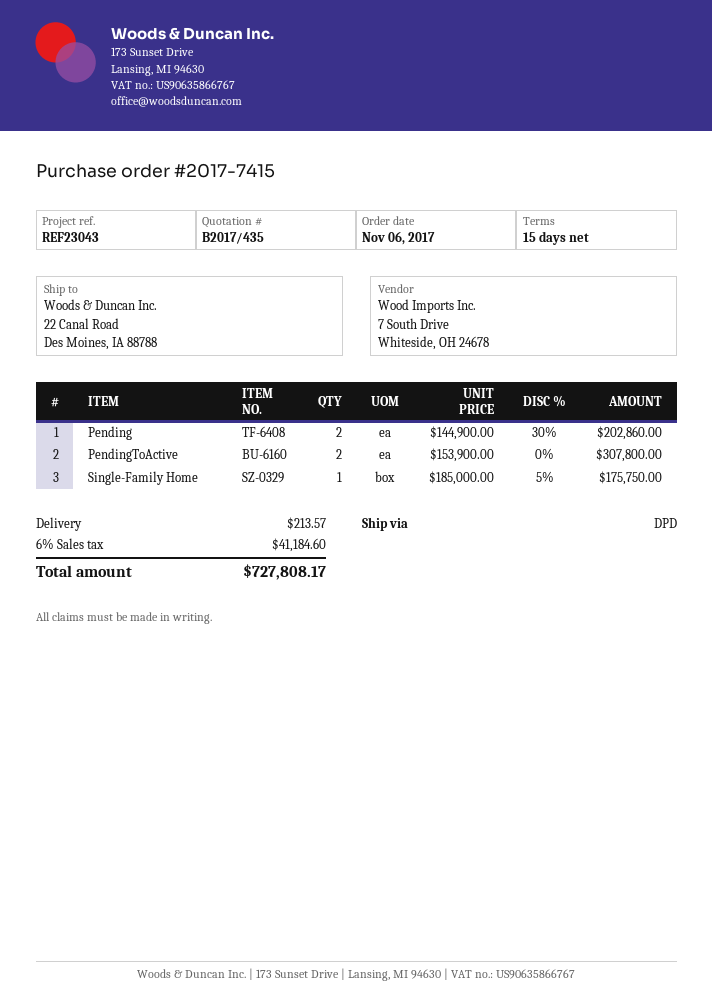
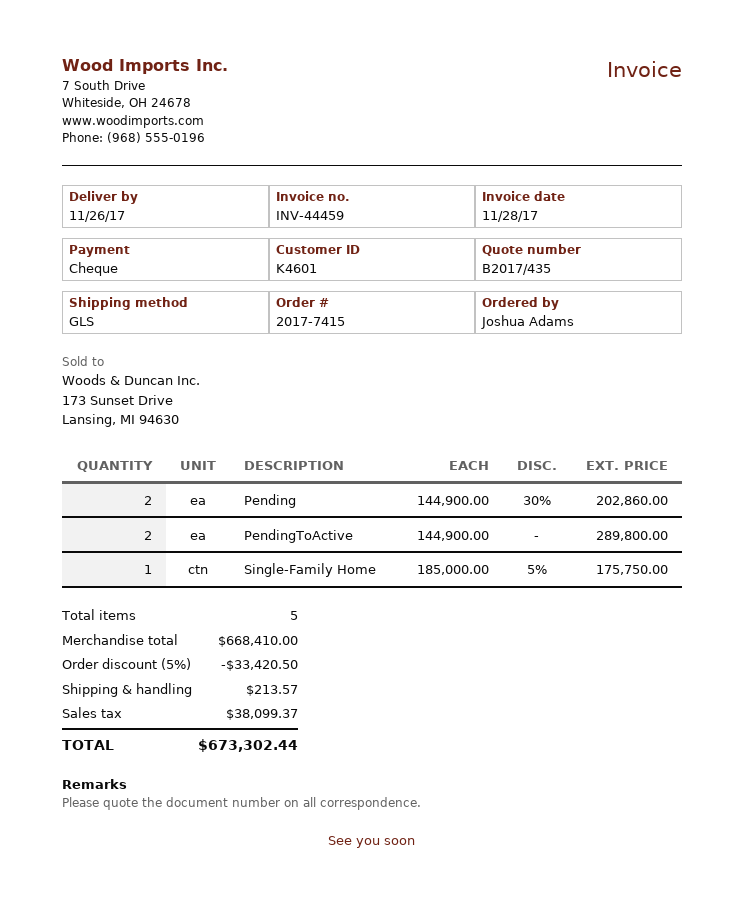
shipping method: DPD -> GLS
PendingToActive: 2 x 153900.00 = 307800.00 -> 2 x 144900.00 = 289800.00
discount: none -> 5% = 33420.50
tax: 41184.60 -> 38099.37
total: 727808.17 -> 673302.44

